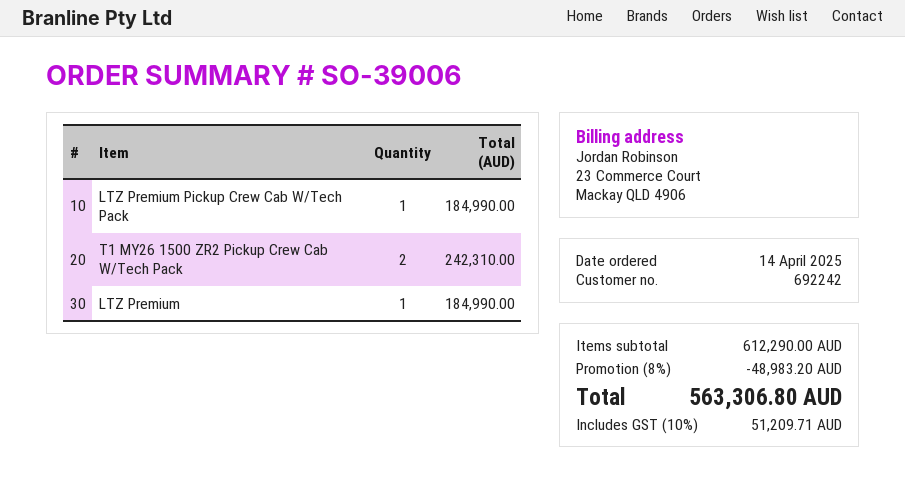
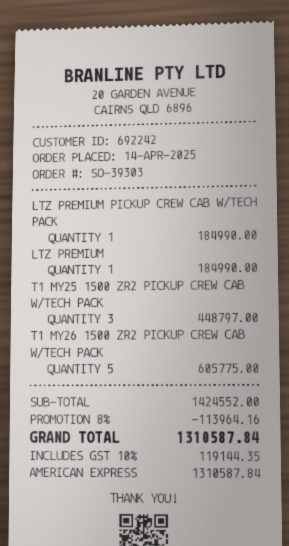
order number: SO-39006 -> SO-39303
T1 MY26 1500 ZR2 Pickup Crew Cab W/Tech Pack: 2 for 242310.00 -> 5 for 605775.00
T1 MY25 1500 ZR2 PICKUP CREW CAB W/TECH PACK: none -> 3 for 448797.00
subtotal: 612290.00 -> 1424552.00
discount: 8% = 48983.20 -> 8% = 113964.16
tax: 10% = 51209.71 -> 10% = 119144.35
total: 563306.80 -> 1310587.84

